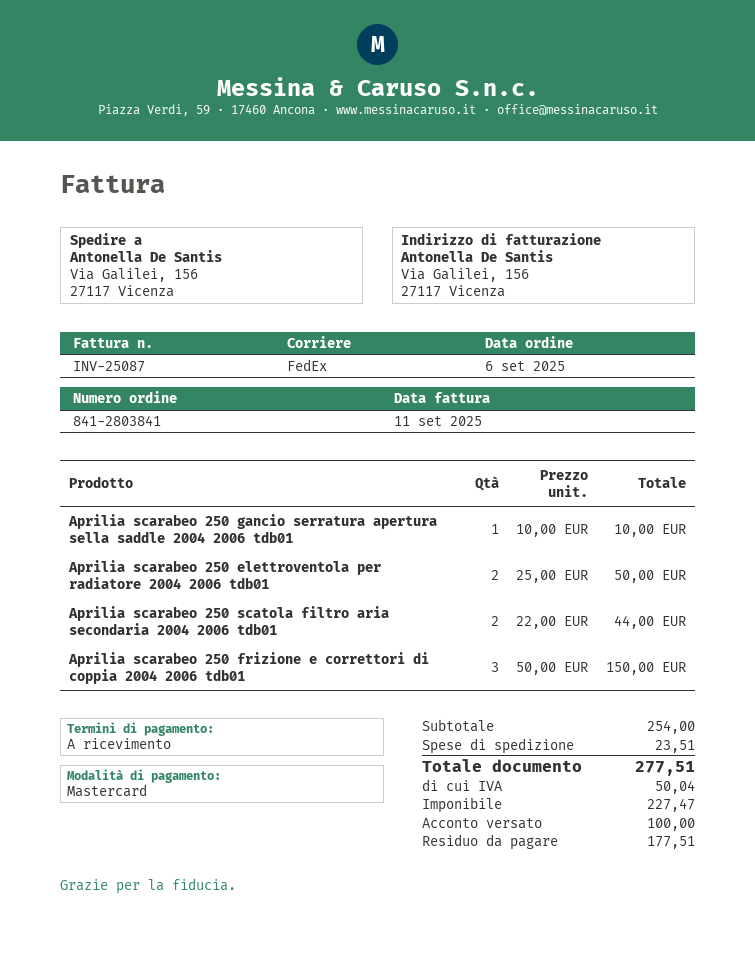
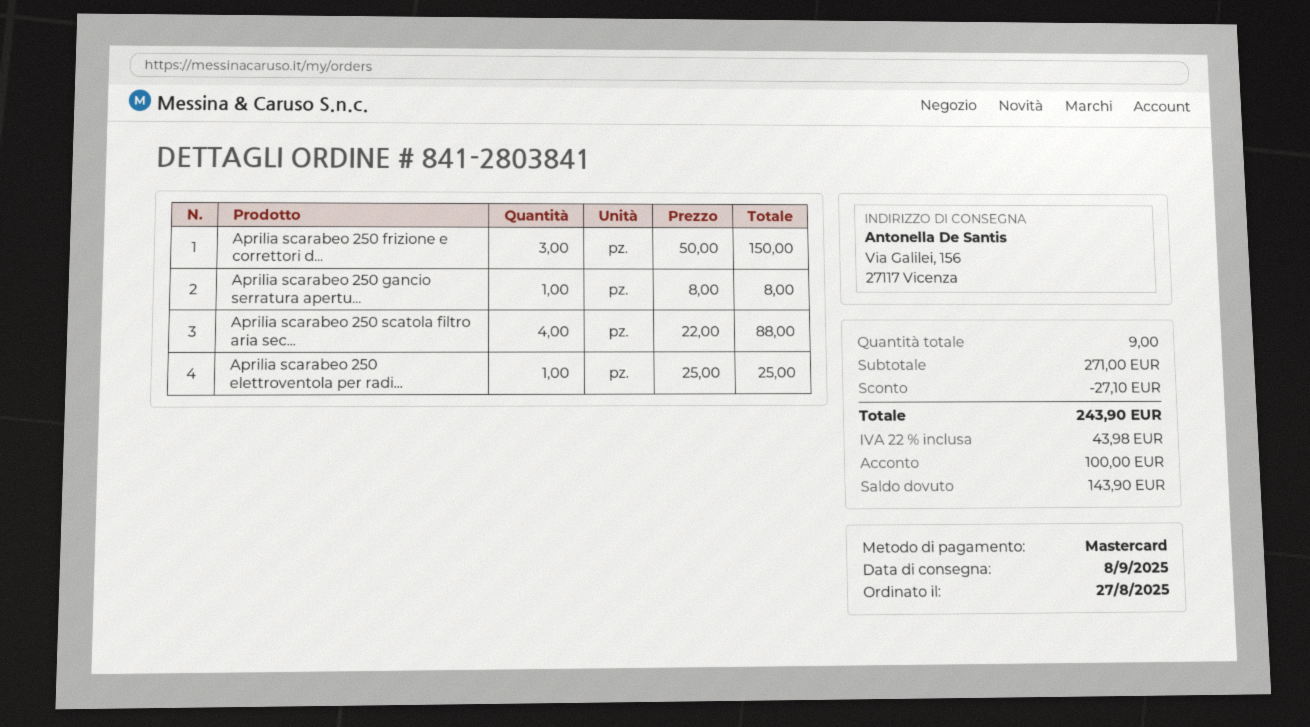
order date: 2025-09-06 -> 2025-08-27
Aprilia scarabeo 250 gancio serratura apertura sella saddle 2004 2006 tdb01: 1 x 10.00 = 10.00 -> 1 x 8.00 = 8.00
Aprilia scarabeo 250 elettroventola per radiatore 2004 2006 tdb01: 2 x 25.00 = 50.00 -> 1 x 25.00 = 25.00
Aprilia scarabeo 250 scatola filtro aria secondaria 2004 2006 tdb01: 2 x 22.00 = 44.00 -> 4 x 22.00 = 88.00
subtotal: 254.00 -> 271.00
discount: none -> 27.10
shipping: 23.51 -> none
tax: 50.04 -> 43.98
total: 277.51 -> 243.90
balance: 177.51 -> 143.90

